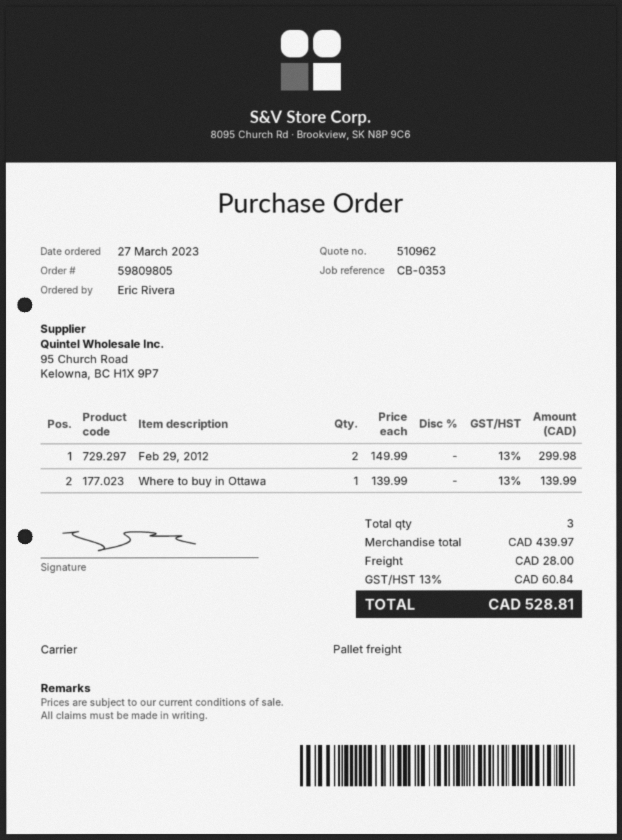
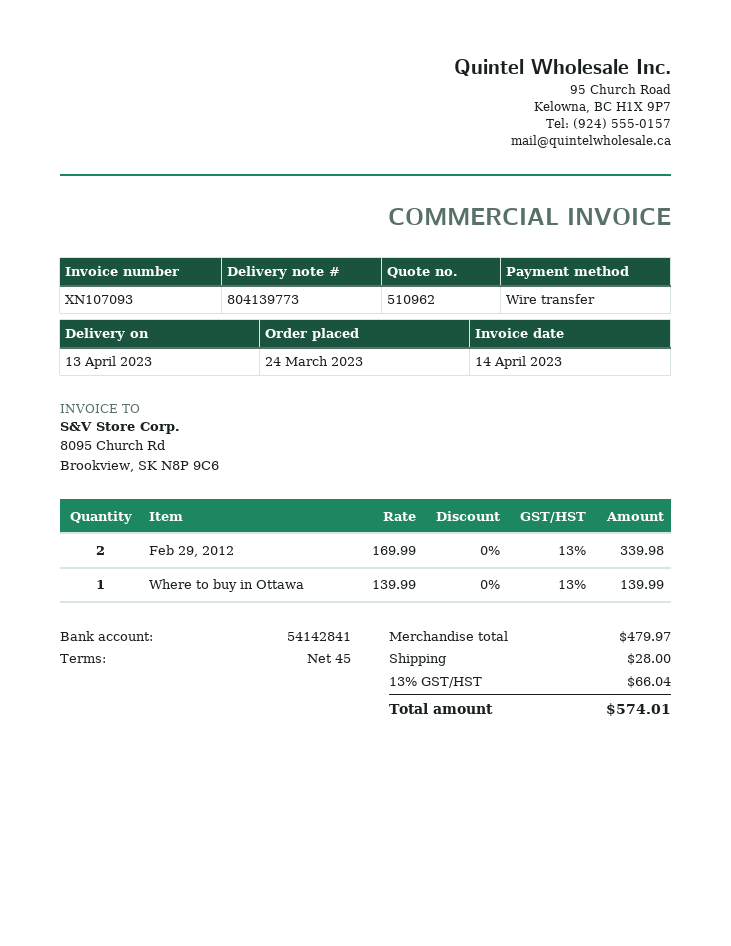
order date: 2023-03-27 -> 2023-03-24
Feb 29, 2012: 2 x 149.99 = 299.98 -> 2 x 169.99 = 339.98
subtotal: 439.97 -> 479.97
tax: 13% = 60.84 -> 13% = 66.04
total: 528.81 -> 574.01

